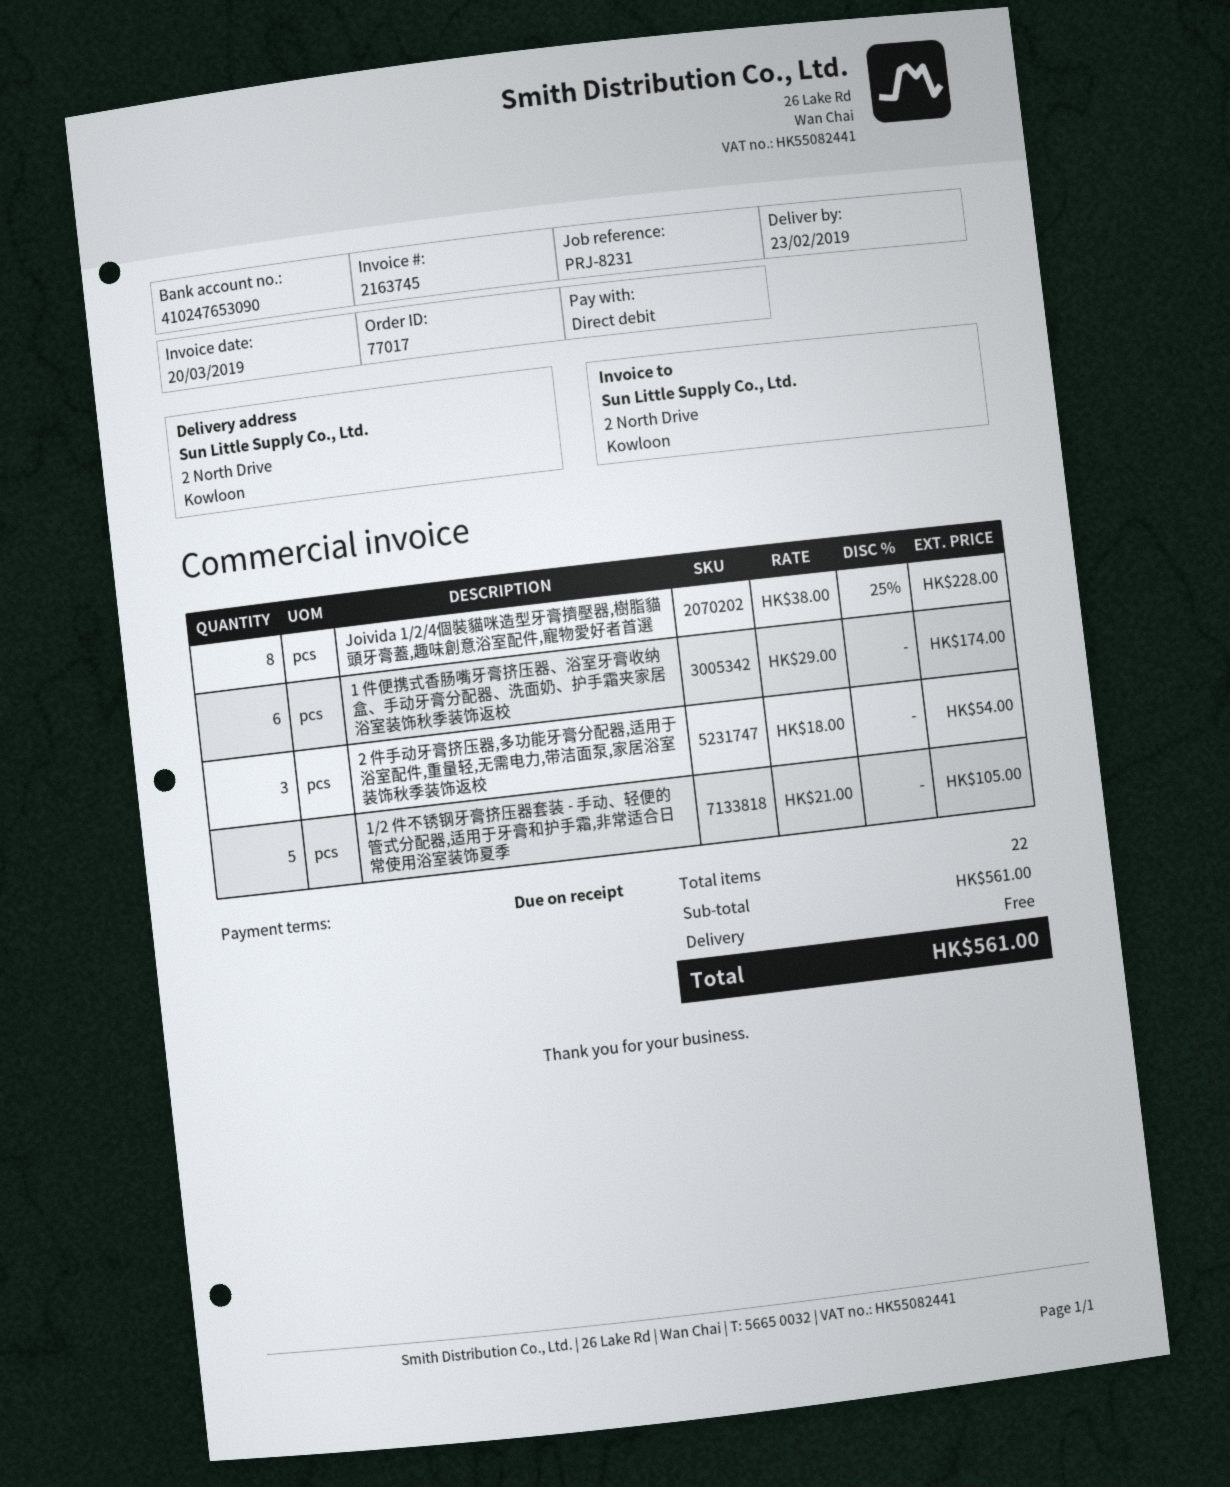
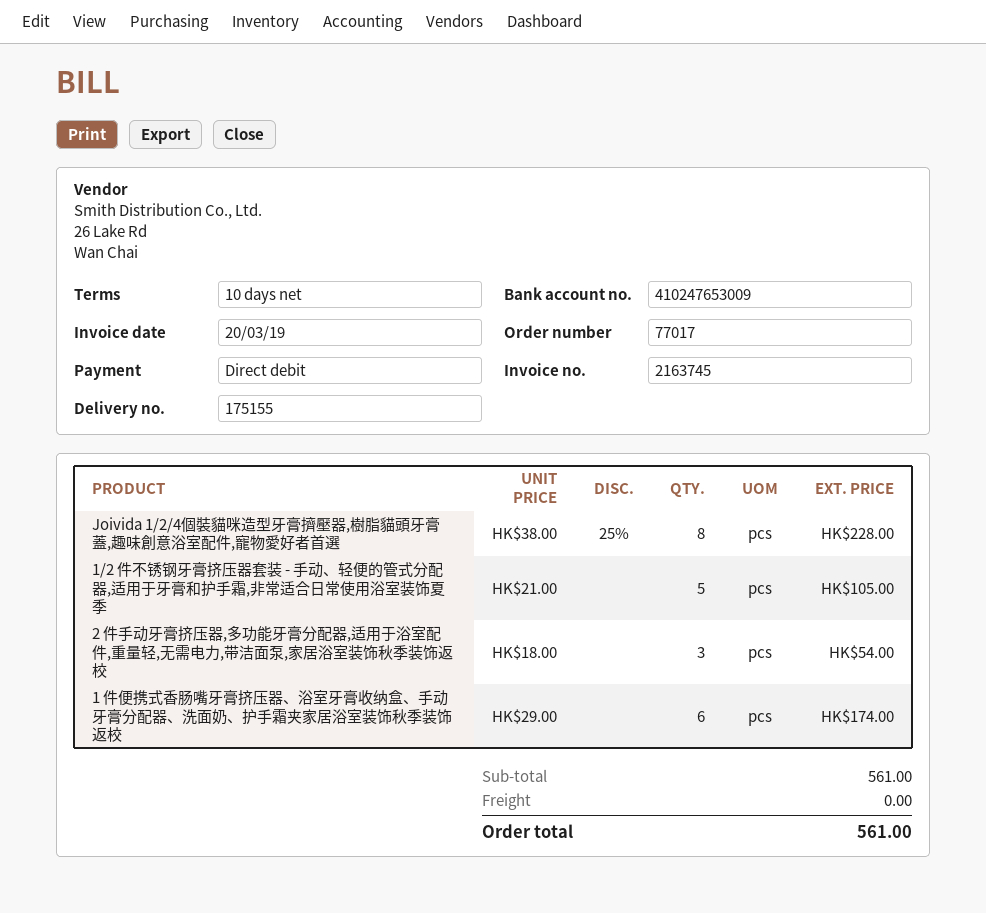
payment terms: on receipt -> 10 days
bank account: 410247653090 -> 410247653009

